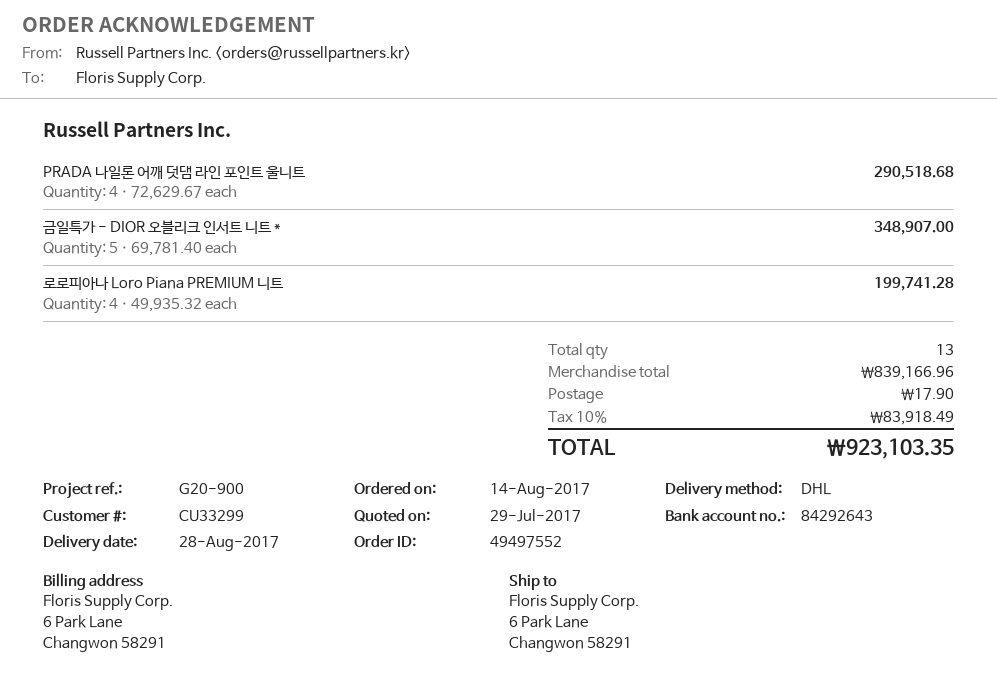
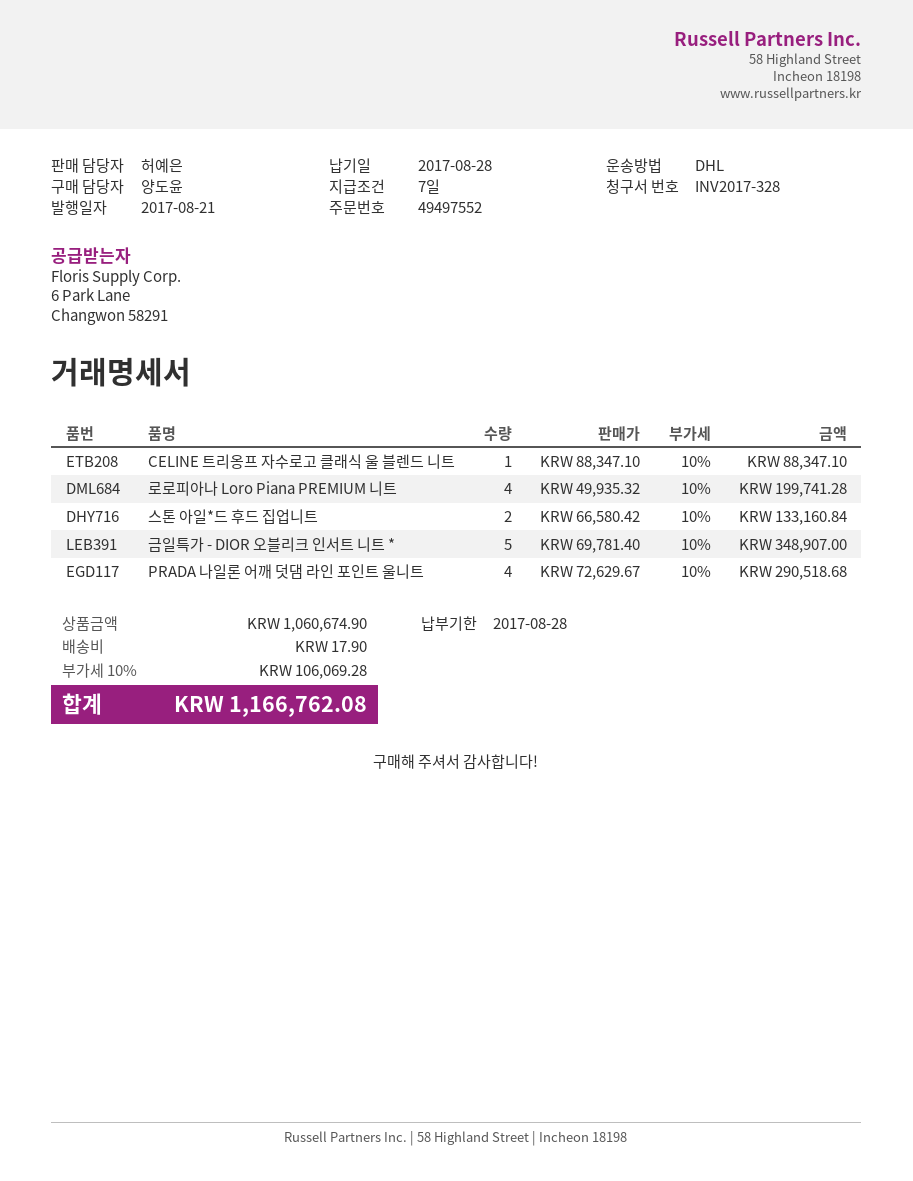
CELINE 트리옹프 자수로고 클래식 울 블렌드 니트: none -> 1 x 88347.10 = 88347.10
스톤 아일*드 후드 집업니트: none -> 2 x 66580.42 = 133160.84
subtotal: 839166.96 -> 1060674.90
tax: 10% = 83918.49 -> 10% = 106069.28
total: 923103.35 -> 1166762.08

